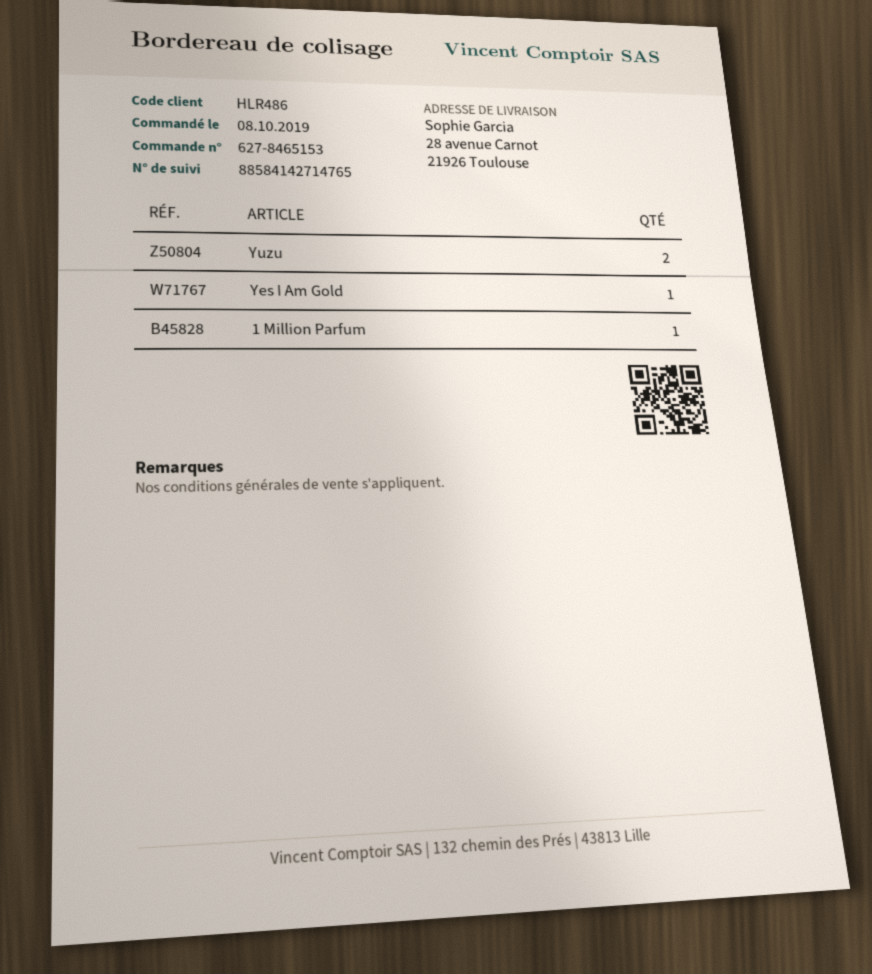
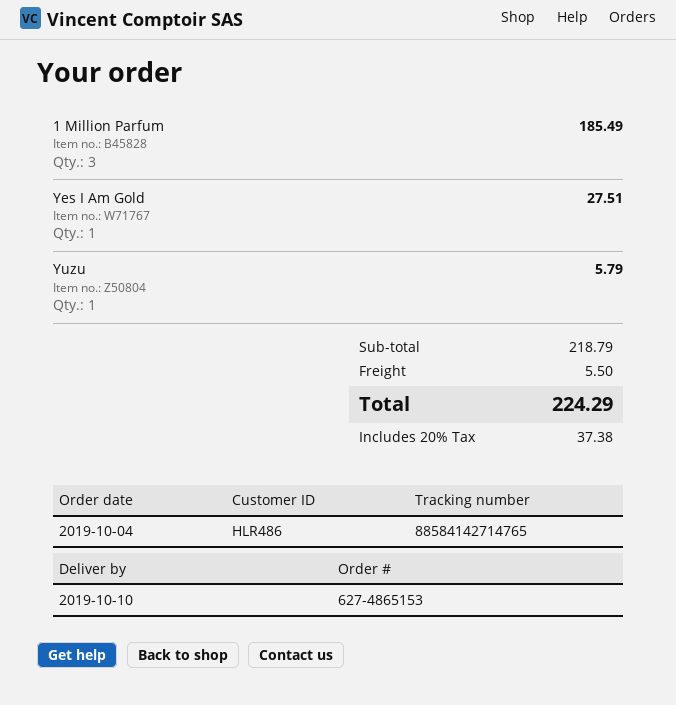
order number: 627-8465153 -> 627-4865153
order date: 2019-10-08 -> 2019-10-04
Yuzu: 2 -> 1
1 Million Parfum: 1 -> 3

